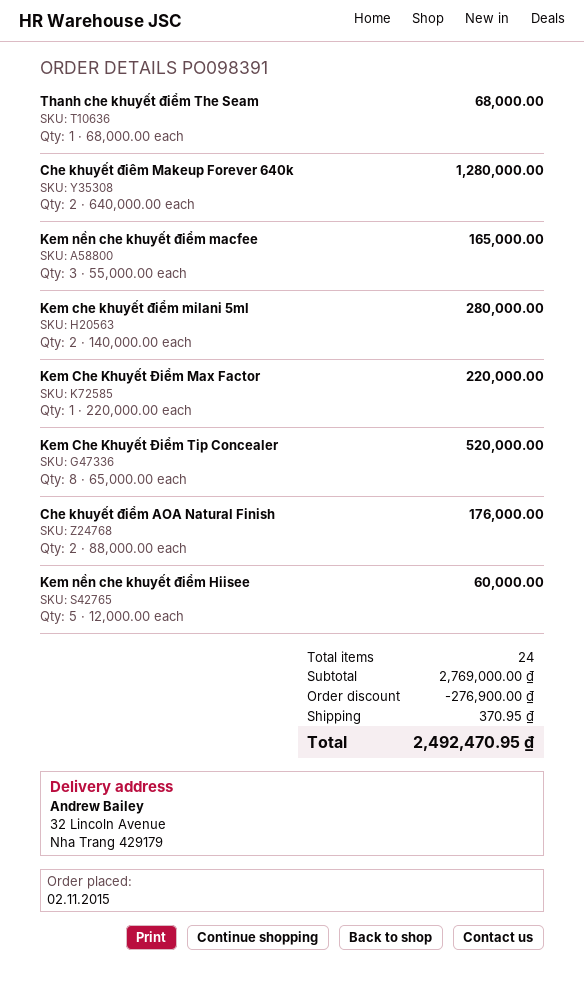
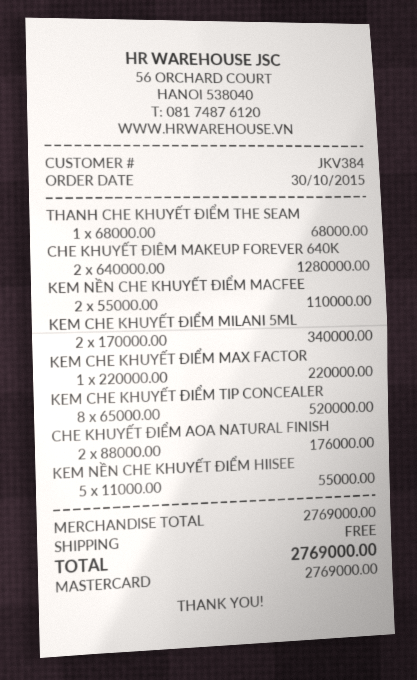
order date: 2015-11-02 -> 2015-10-30
Kem nền che khuyết điểm macfee: 3 x 55000.00 = 165000.00 -> 2 x 55000.00 = 110000.00
Kem che khuyết điểm milani 5ml: 2 x 140000.00 = 280000.00 -> 2 x 170000.00 = 340000.00
Kem nền che khuyết điểm Hiisee: 5 x 12000.00 = 60000.00 -> 5 x 11000.00 = 55000.00
discount: 276900.00 -> none
shipping: 370.95 -> 0.00
total: 2492470.95 -> 2769000.00

